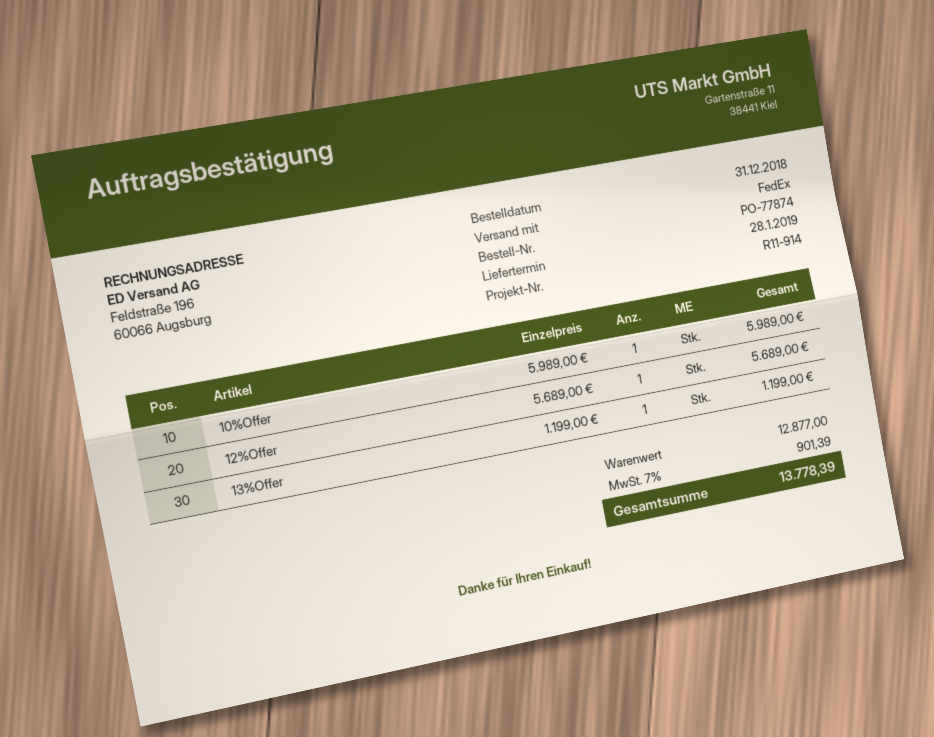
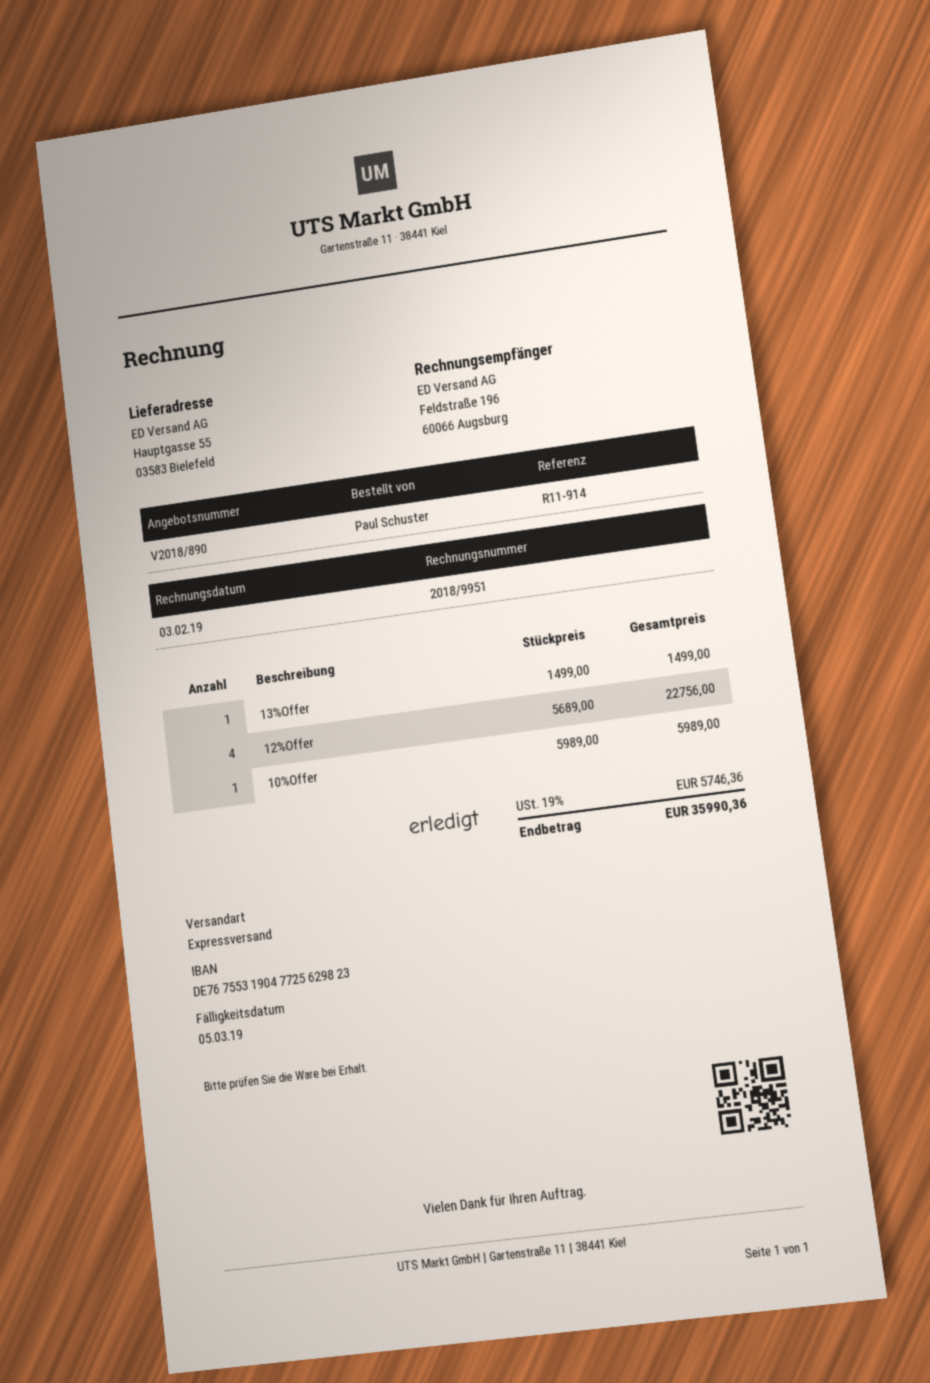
shipping method: FedEx -> express
12%Offer: 1 x 5689.00 = 5689.00 -> 4 x 5689.00 = 22756.00
13%Offer: 1 x 1199.00 = 1199.00 -> 1 x 1499.00 = 1499.00
tax: 7% = 901.39 -> 19% = 5746.36
total: 13778.39 -> 35990.36

